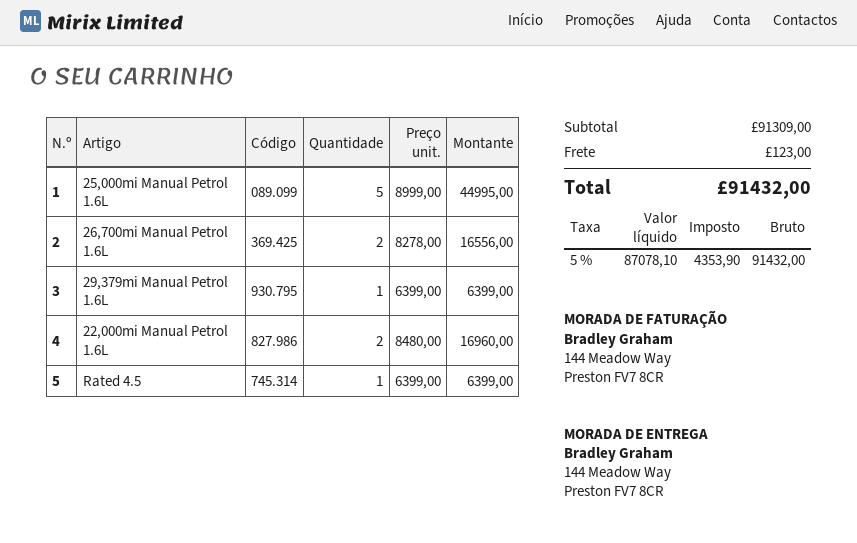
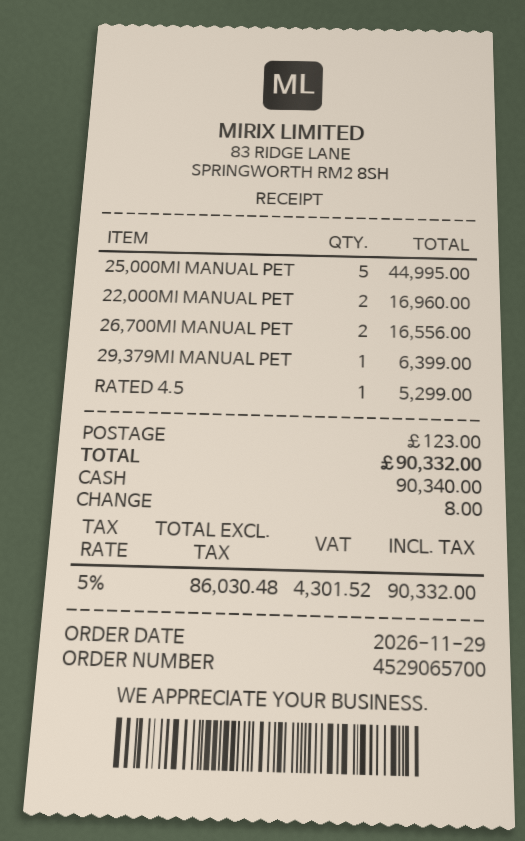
Rated 4.5: 1 for 6399.00 -> 1 for 5299.00
net: 87078.10 -> 86030.48
tax: 5% = 4353.90 -> 5% = 4301.52
total: 91432.00 -> 90332.00

